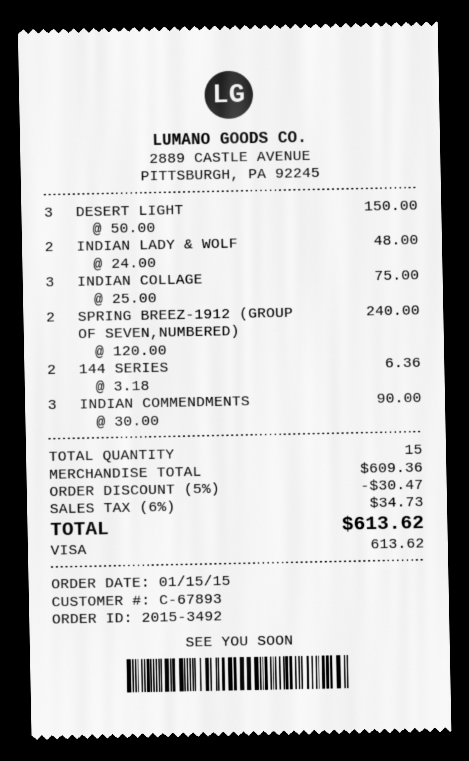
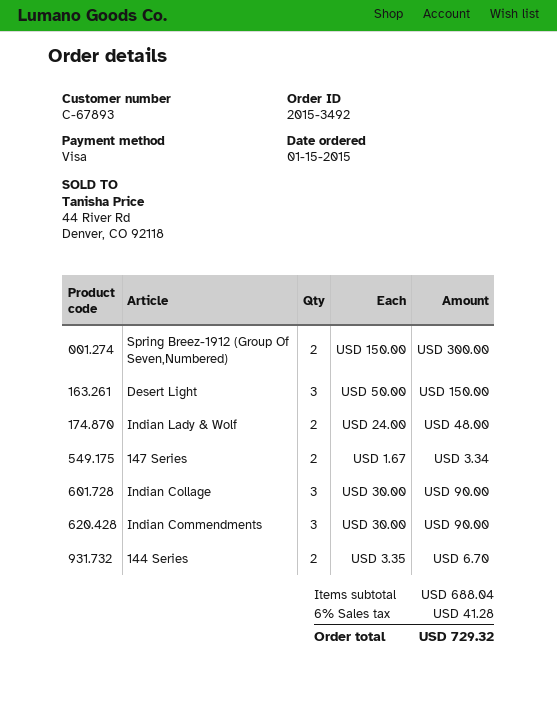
INDIAN COLLAGE: 3 x 25.00 = 75.00 -> 3 x 30.00 = 90.00
SPRING BREEZ-1912 (GROUP OF SEVEN,NUMBERED): 2 x 120.00 = 240.00 -> 2 x 150.00 = 300.00
144 SERIES: 2 x 3.18 = 6.36 -> 2 x 3.35 = 6.70
147 Series: none -> 2 x 1.67 = 3.34
subtotal: 609.36 -> 688.04
discount: 5% = 30.47 -> none
tax: 6% = 34.73 -> 6% = 41.28
total: 613.62 -> 729.32

